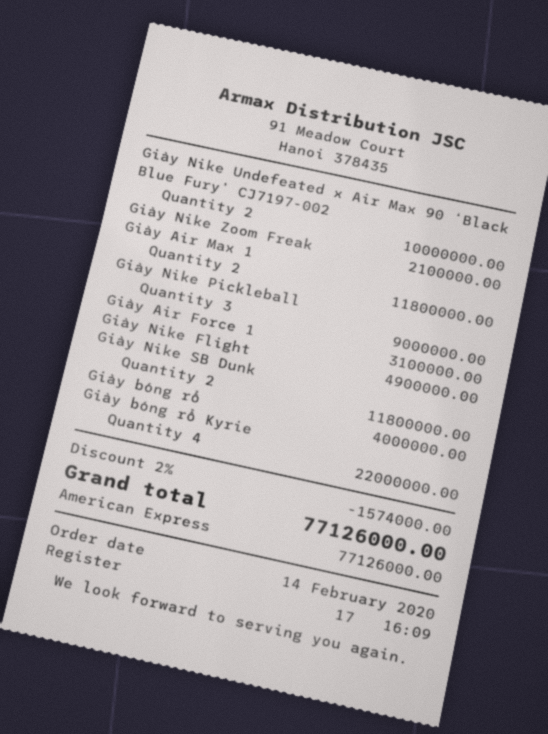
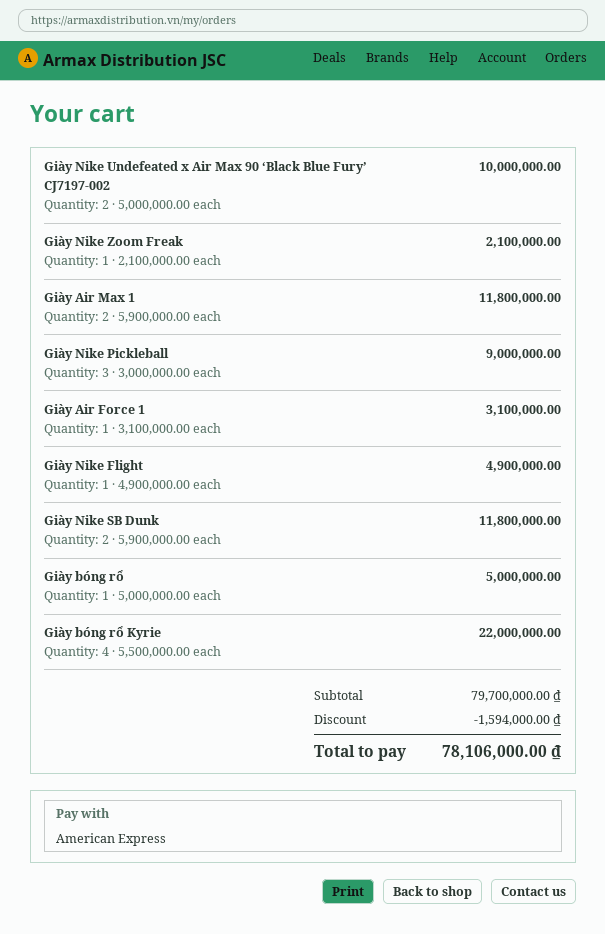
Giày bóng rổ: 1 for 4000000.00 -> 1 for 5000000.00
discount: 1574000.00 -> 1594000.00
total: 77126000.00 -> 78106000.00

